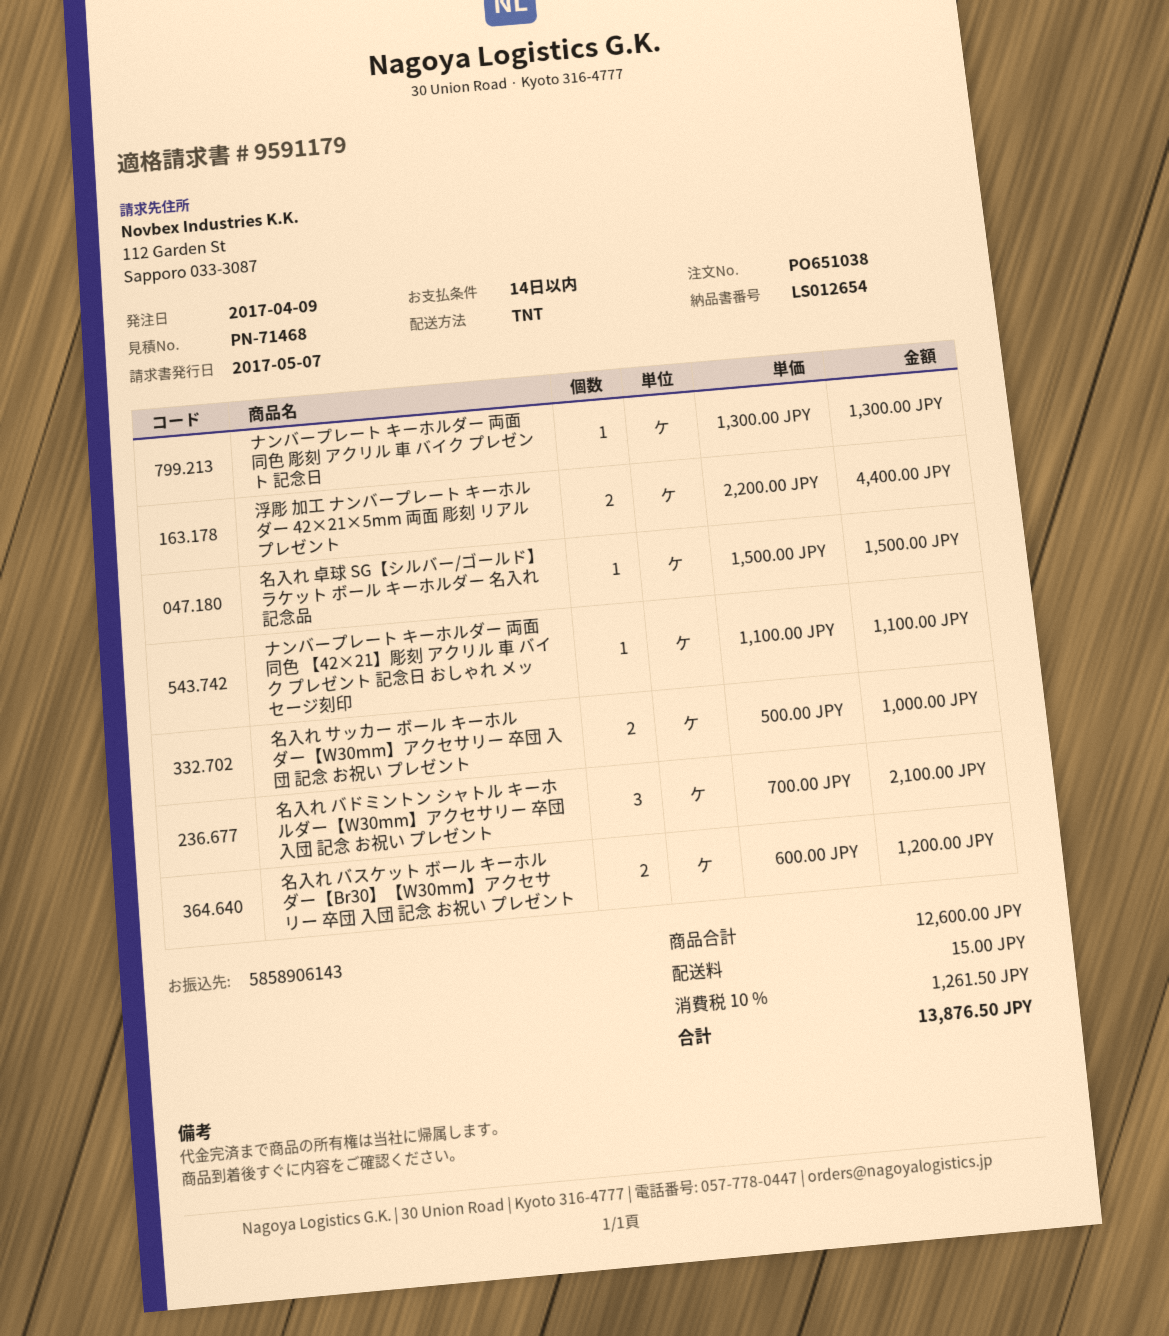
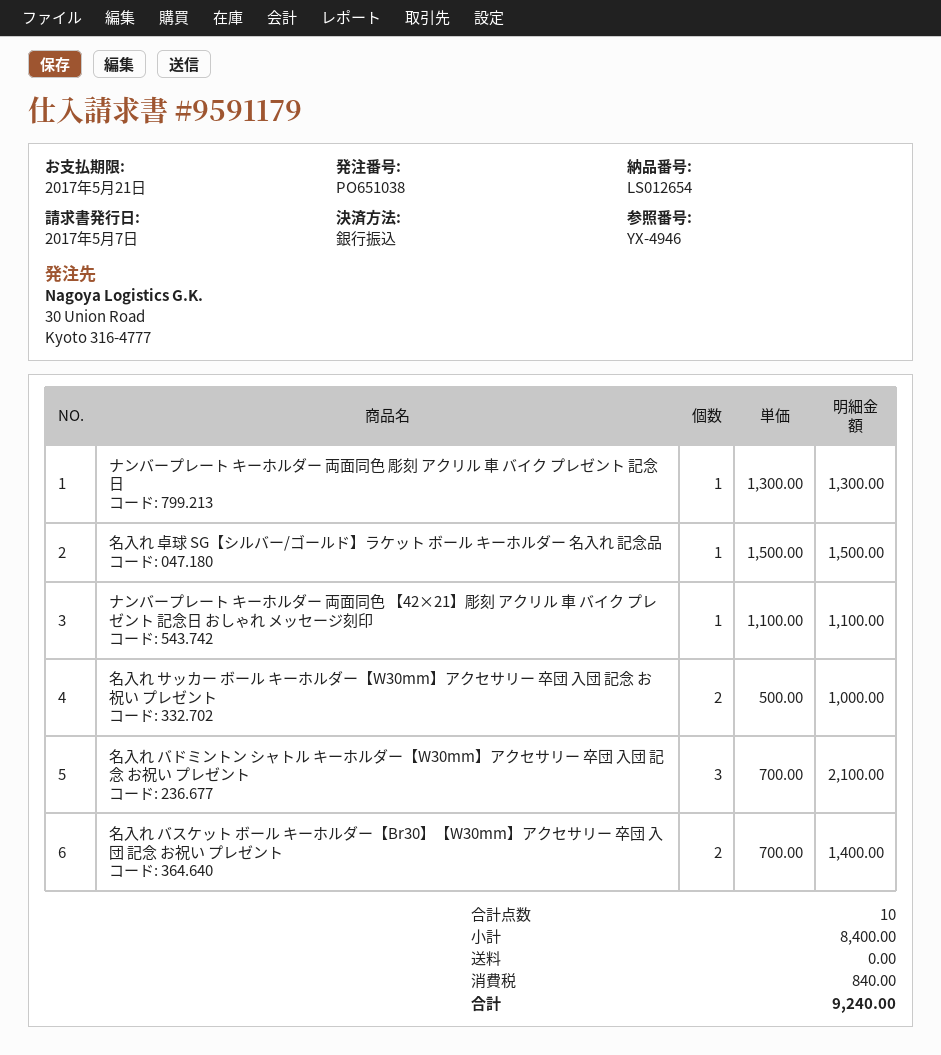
浮彫 加工 ナンバープレート キーホルダー 42×21×5mm 両面 彫刻 リアル プレゼント: 2 x 2200.00 = 4400.00 -> none
名入れ バスケット ボール キーホルダー【Br30】【W30mm】アクセサリー 卒団 入団 記念 お祝い プレゼント: 2 x 600.00 = 1200.00 -> 2 x 700.00 = 1400.00
subtotal: 12600.00 -> 8400.00
shipping: 15.00 -> 0.00
tax: 1261.50 -> 840.00
total: 13876.50 -> 9240.00

